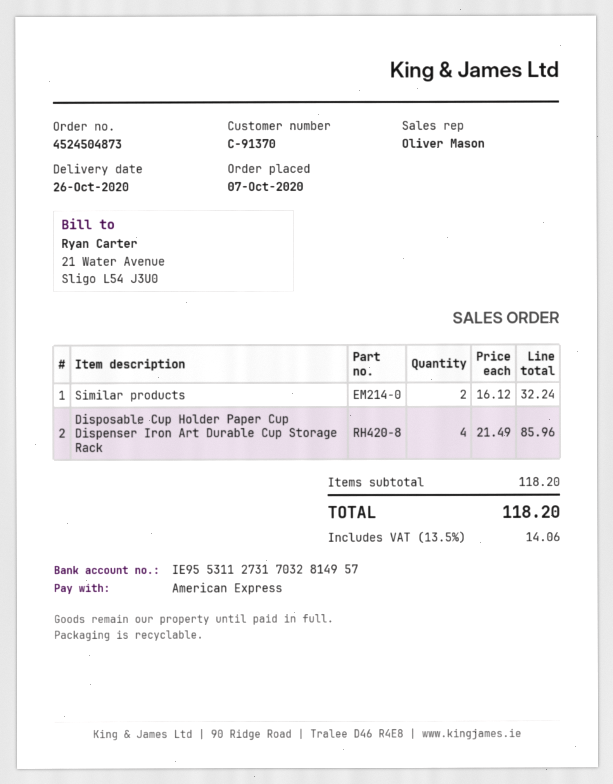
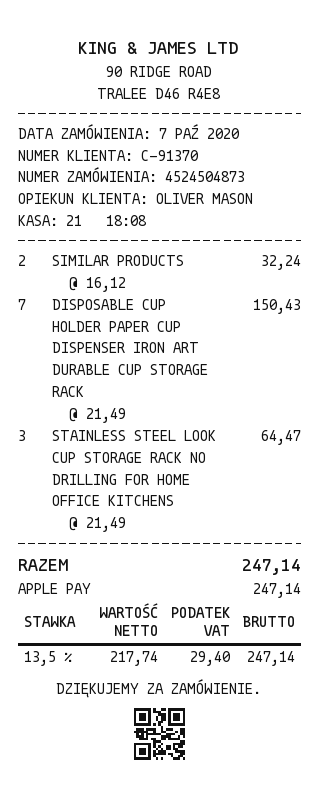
payment method: American Express -> Apple Pay
Disposable Cup Holder Paper Cup Dispenser Iron Art Durable Cup Storage Rack: 4 x 21.49 = 85.96 -> 7 x 21.49 = 150.43
STAINLESS STEEL LOOK CUP STORAGE RACK NO DRILLING FOR HOME OFFICE KITCHENS: none -> 3 x 21.49 = 64.47
tax: 13.5% = 14.06 -> 13.5% = 29.40
total: 118.20 -> 247.14

